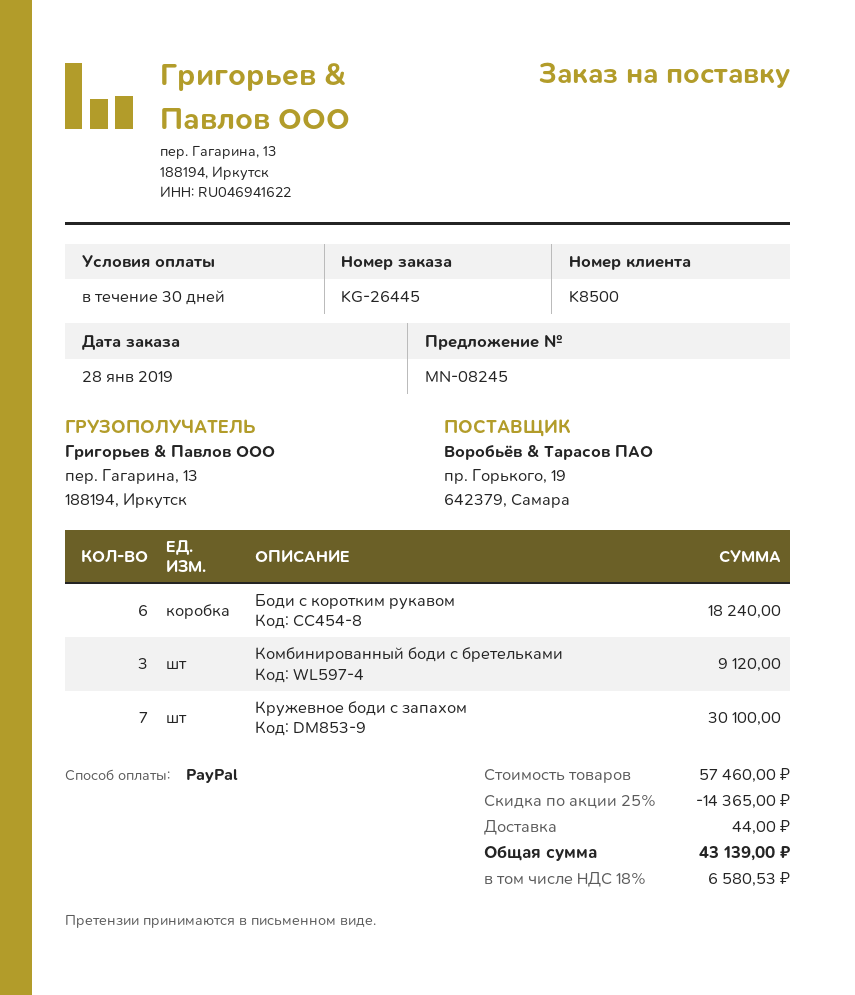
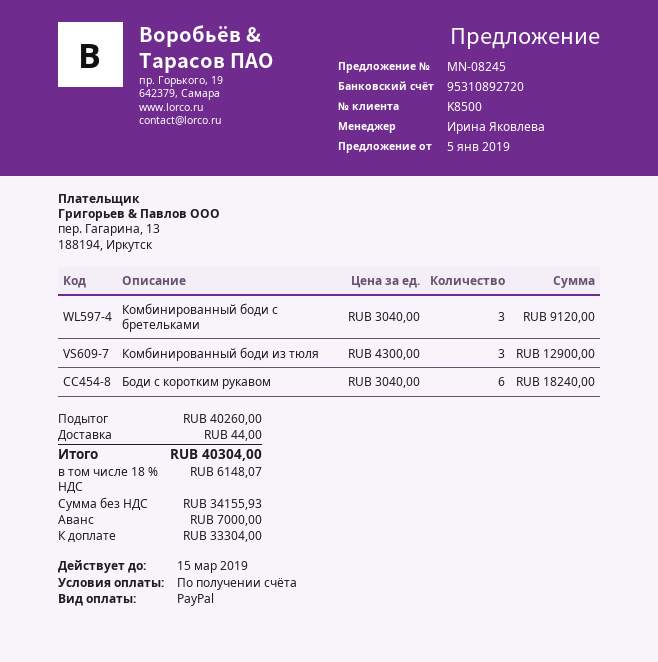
payment terms: 30 days -> on receipt
Кружевное боди с запахом: 7 for 30100.00 -> none
Комбинированный боди из тюля: none -> 3 for 12900.00
subtotal: 57460.00 -> 40260.00
discount: 25% = 14365.00 -> none
tax: 18% = 6580.53 -> 18% = 6148.07
total: 43139.00 -> 40304.00

